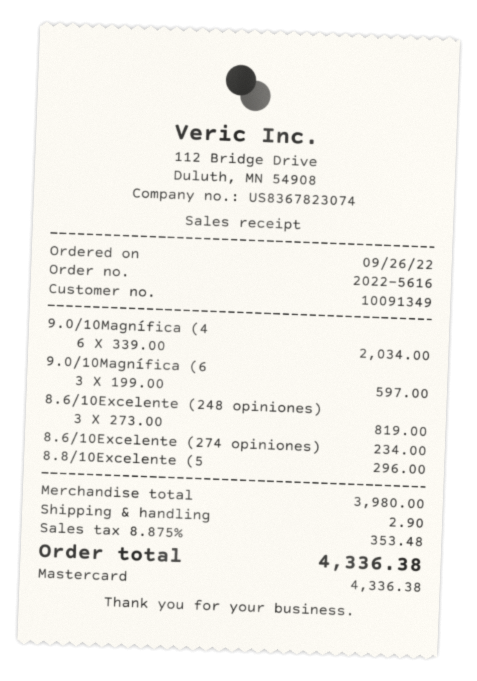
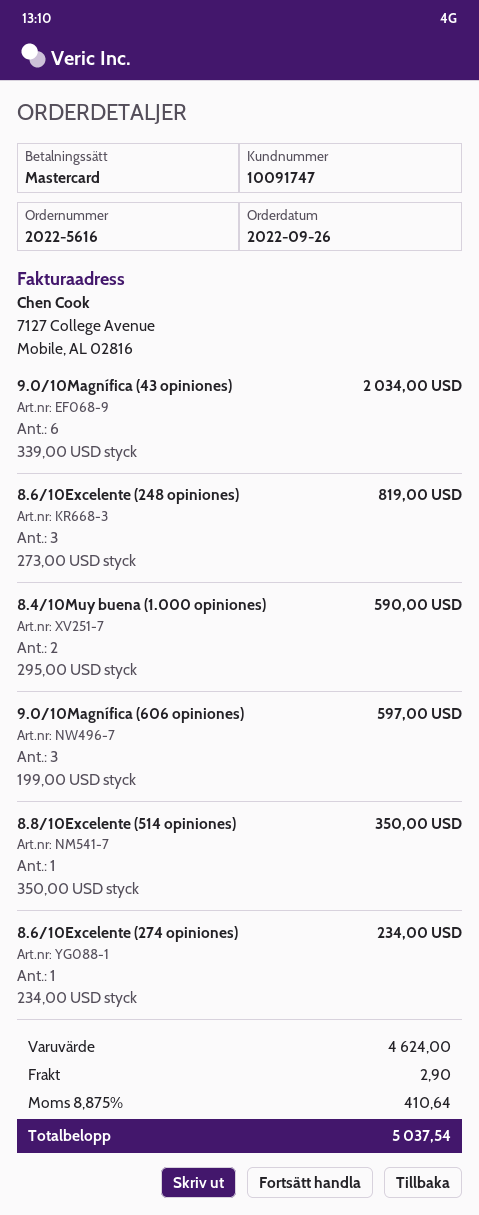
customer number: 10091349 -> 10091747
8.8/10Excelente (5: 1 x 296.00 = 296.00 -> 1 x 350.00 = 350.00
8.4/10Muy buena (1.000 opiniones): none -> 2 x 295.00 = 590.00
subtotal: 3980.00 -> 4624.00
tax: 8.875% = 353.48 -> 8.875% = 410.64
total: 4336.38 -> 5037.54

